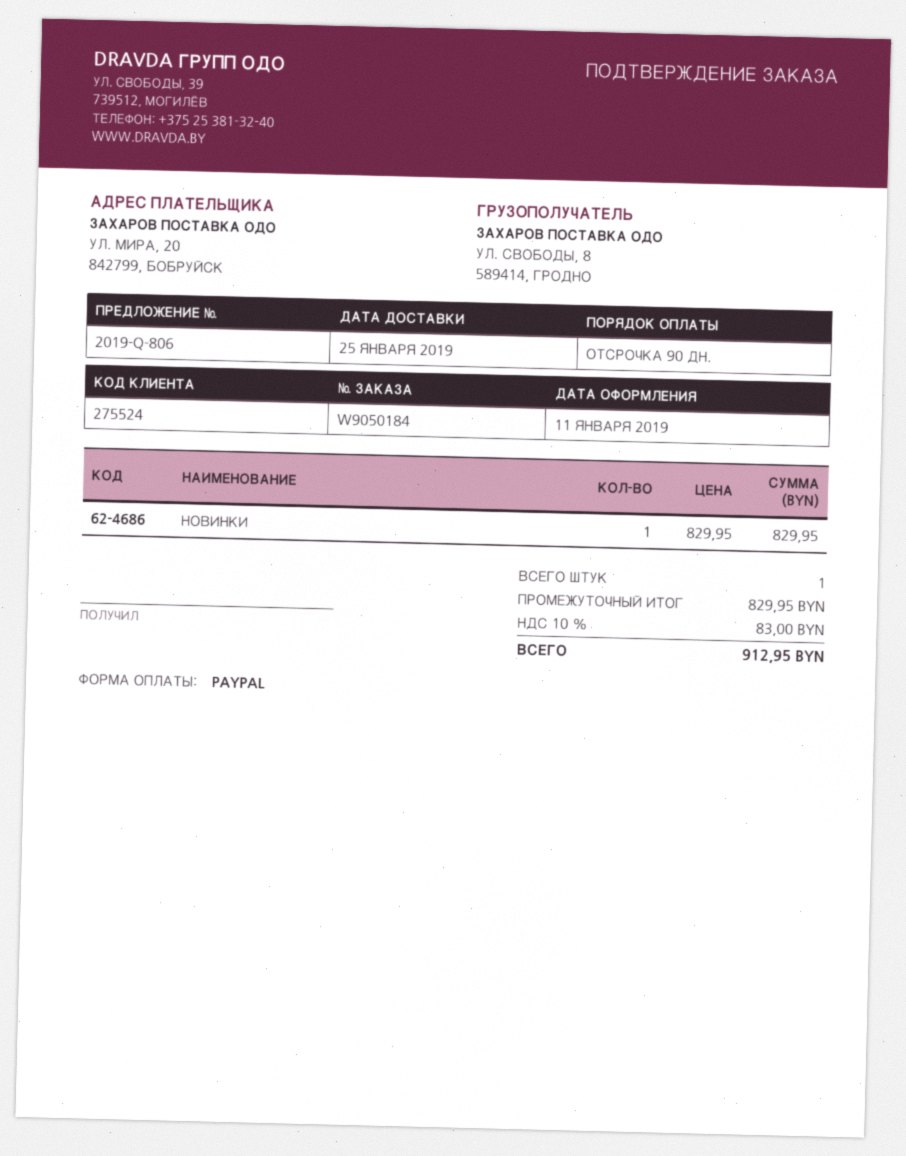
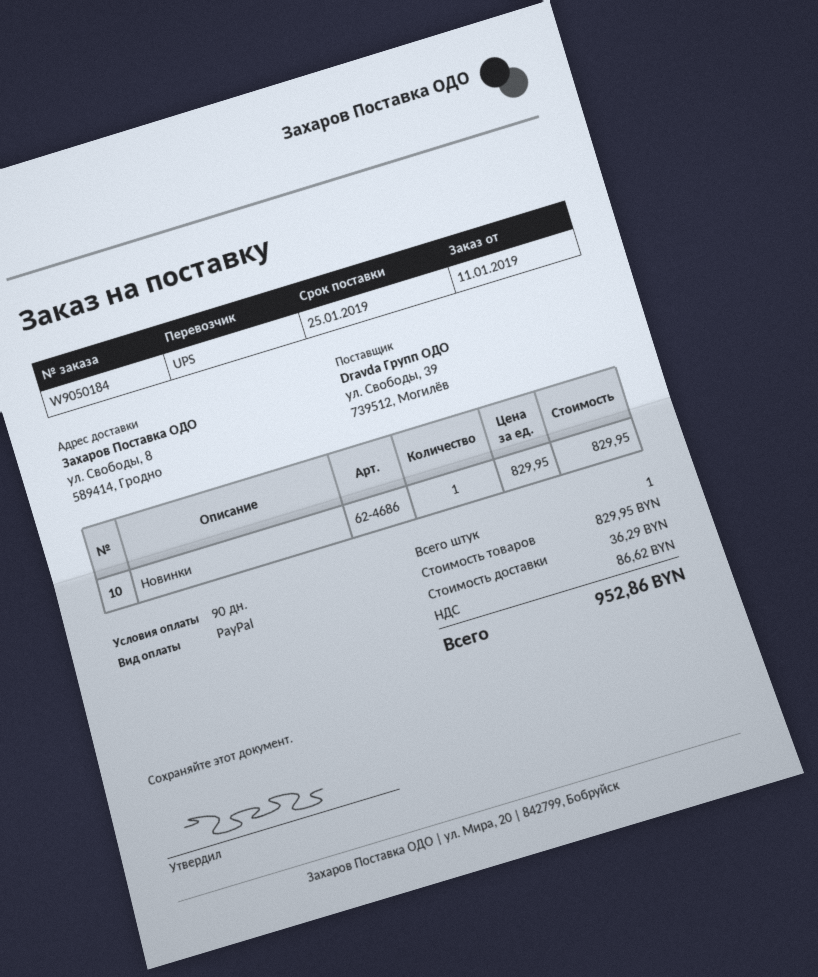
shipping: none -> 36.29
tax: 83.00 -> 86.62
total: 912.95 -> 952.86

